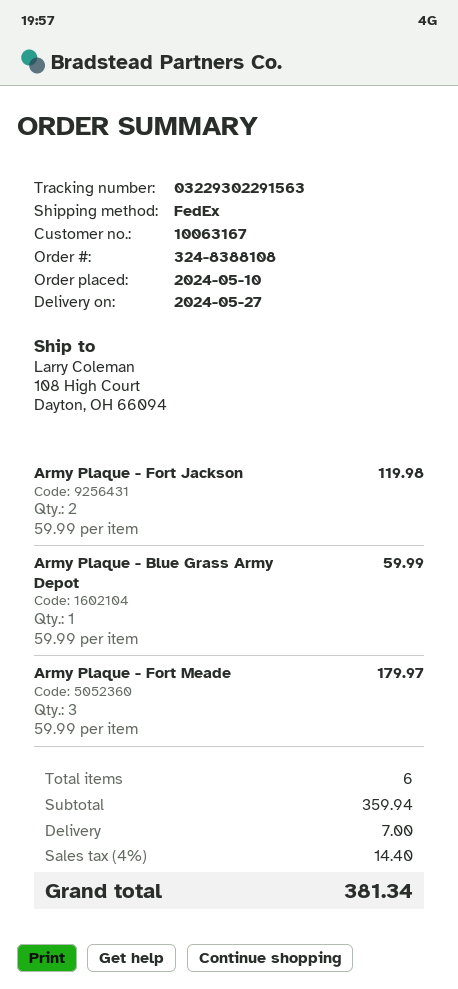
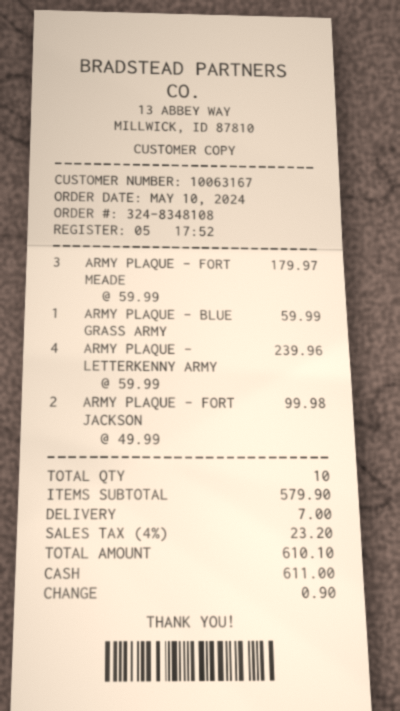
order number: 324-8388108 -> 324-8348108
Army Plaque - Fort Jackson: 2 x 59.99 = 119.98 -> 2 x 49.99 = 99.98
ARMY PLAQUE - LETTERKENNY ARMY: none -> 4 x 59.99 = 239.96
total quantity: 6 -> 10
subtotal: 359.94 -> 579.90
tax: 4% = 14.40 -> 4% = 23.20
total: 381.34 -> 610.10

